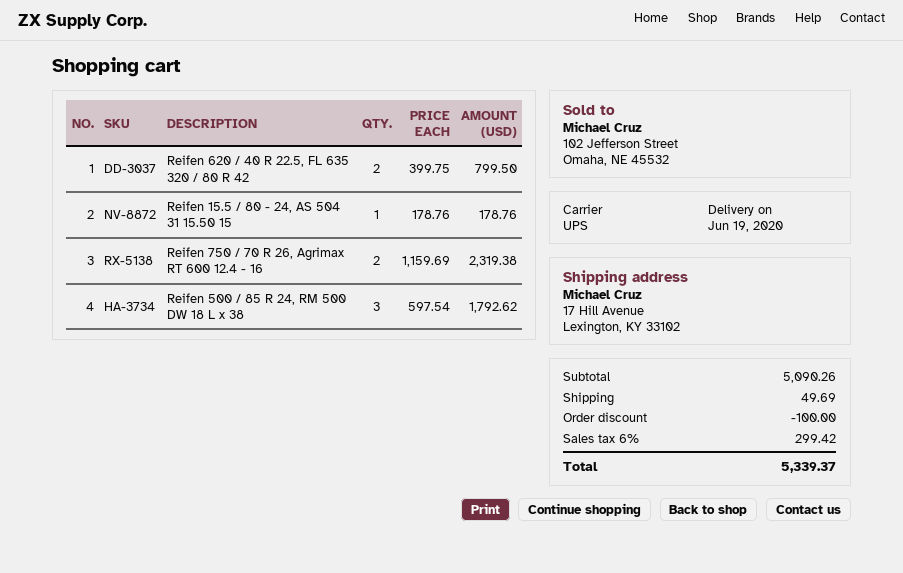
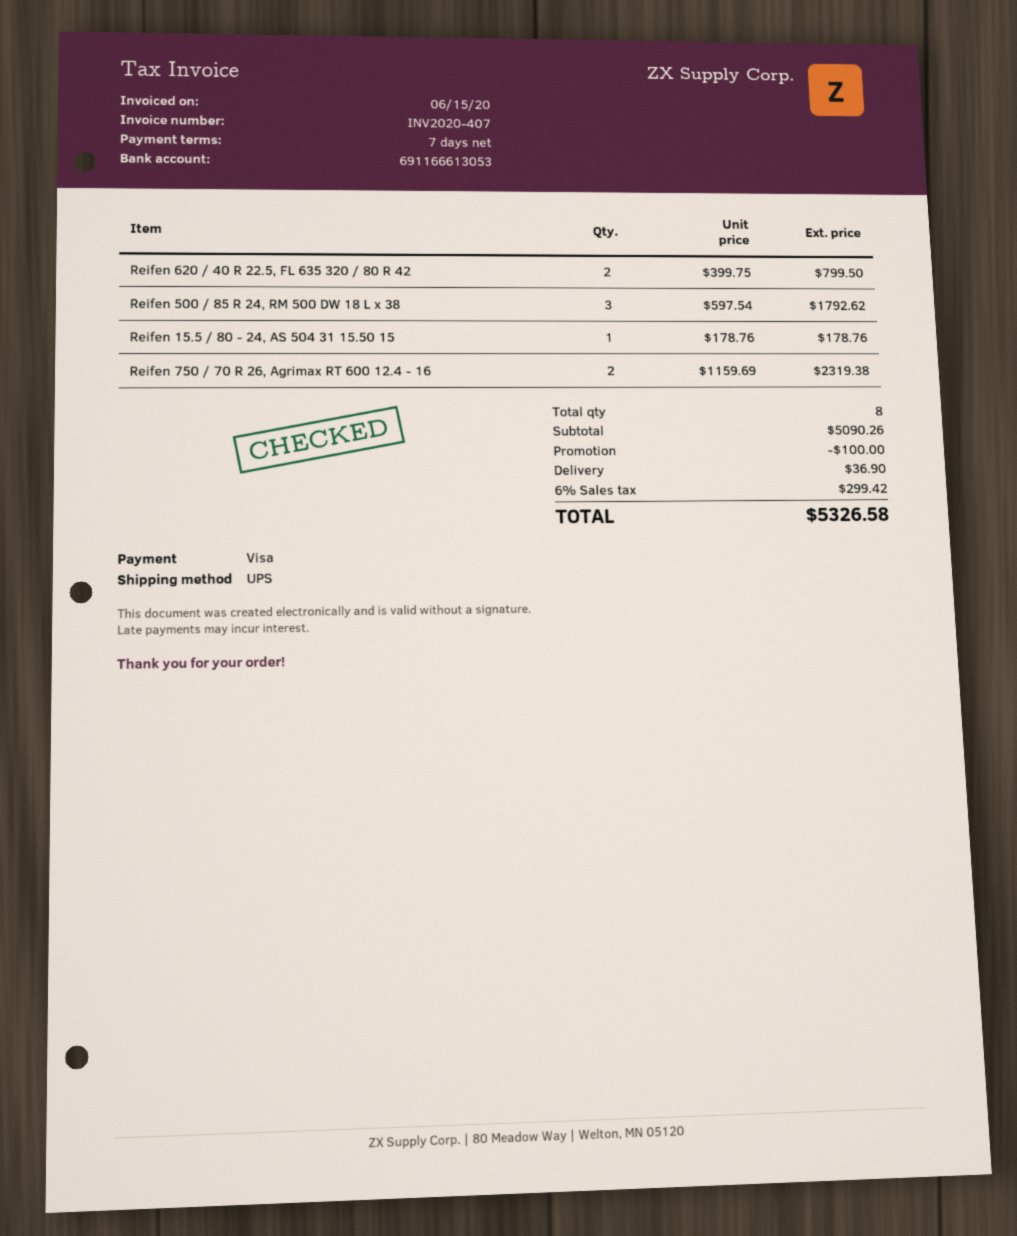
shipping: 49.69 -> 36.90
total: 5339.37 -> 5326.58

